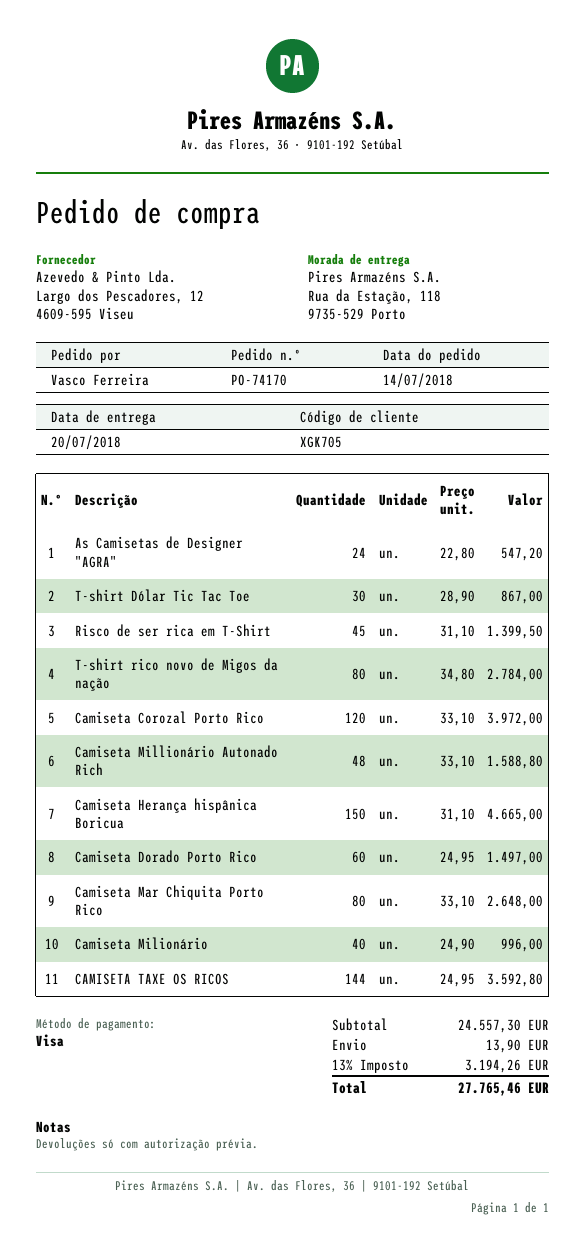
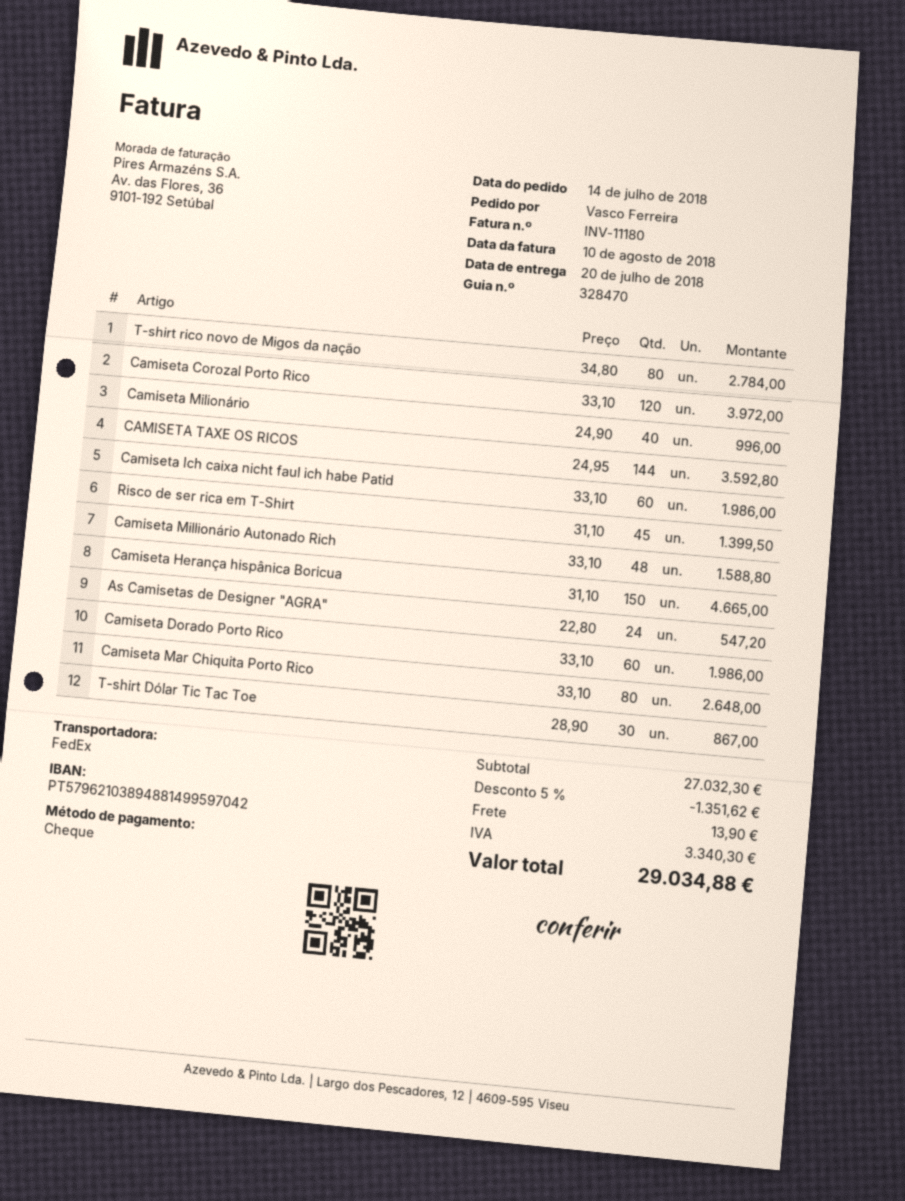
payment method: Visa -> cheque
Camiseta Dorado Porto Rico: 60 x 24.95 = 1497.00 -> 60 x 33.10 = 1986.00
Camiseta Ich caixa nicht faul ich habe Patid: none -> 60 x 33.10 = 1986.00
subtotal: 24557.30 -> 27032.30
discount: none -> 5% = 1351.62
tax: 3194.26 -> 3340.30
total: 27765.46 -> 29034.88

